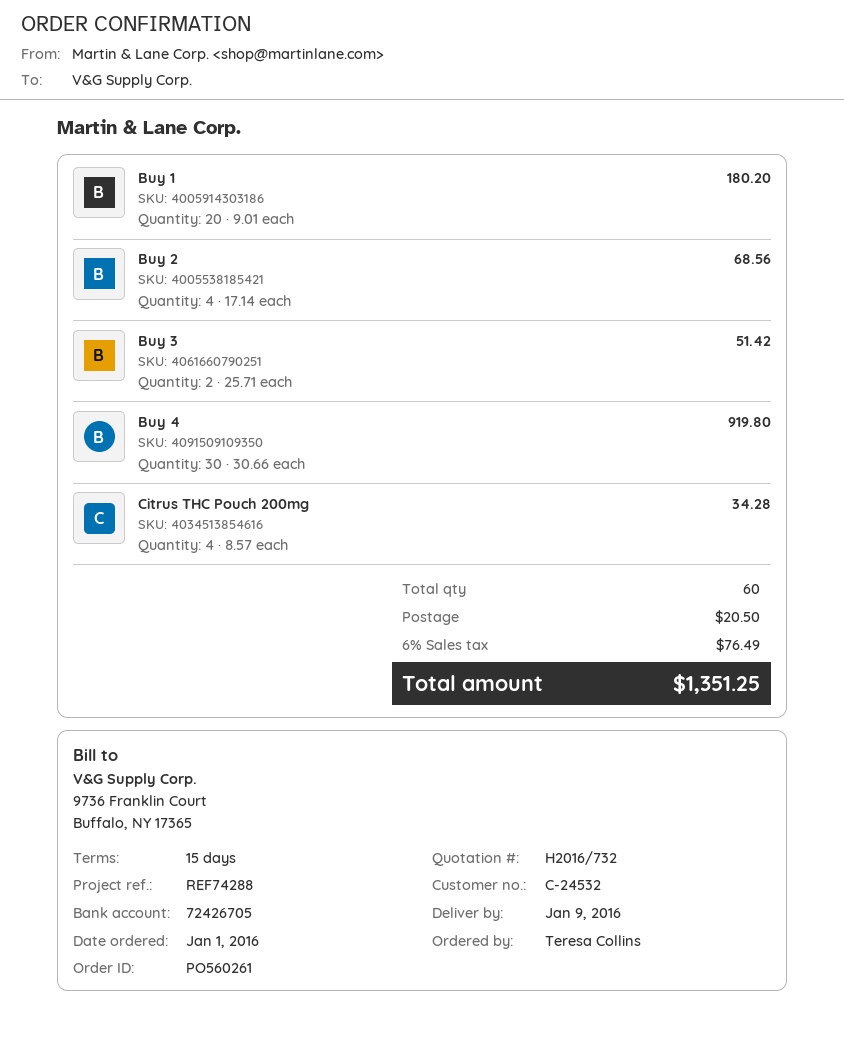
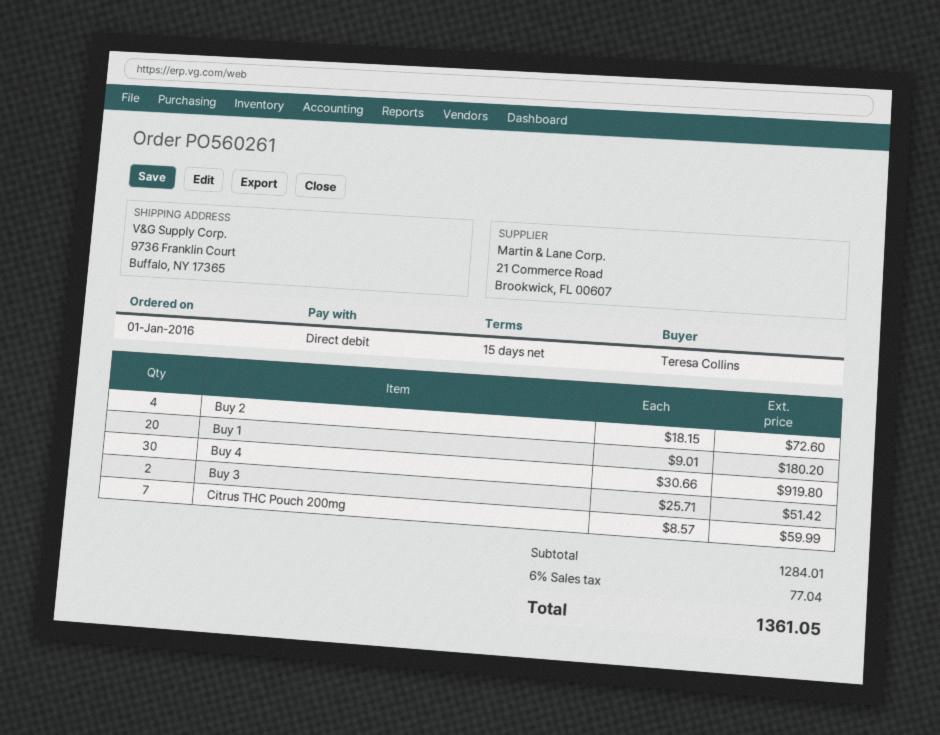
Buy 2: 4 x 17.14 = 68.56 -> 4 x 18.15 = 72.60
Citrus THC Pouch 200mg: 4 x 8.57 = 34.28 -> 7 x 8.57 = 59.99
shipping: 20.50 -> none
tax: 6% = 76.49 -> 6% = 77.04
total: 1351.25 -> 1361.05

